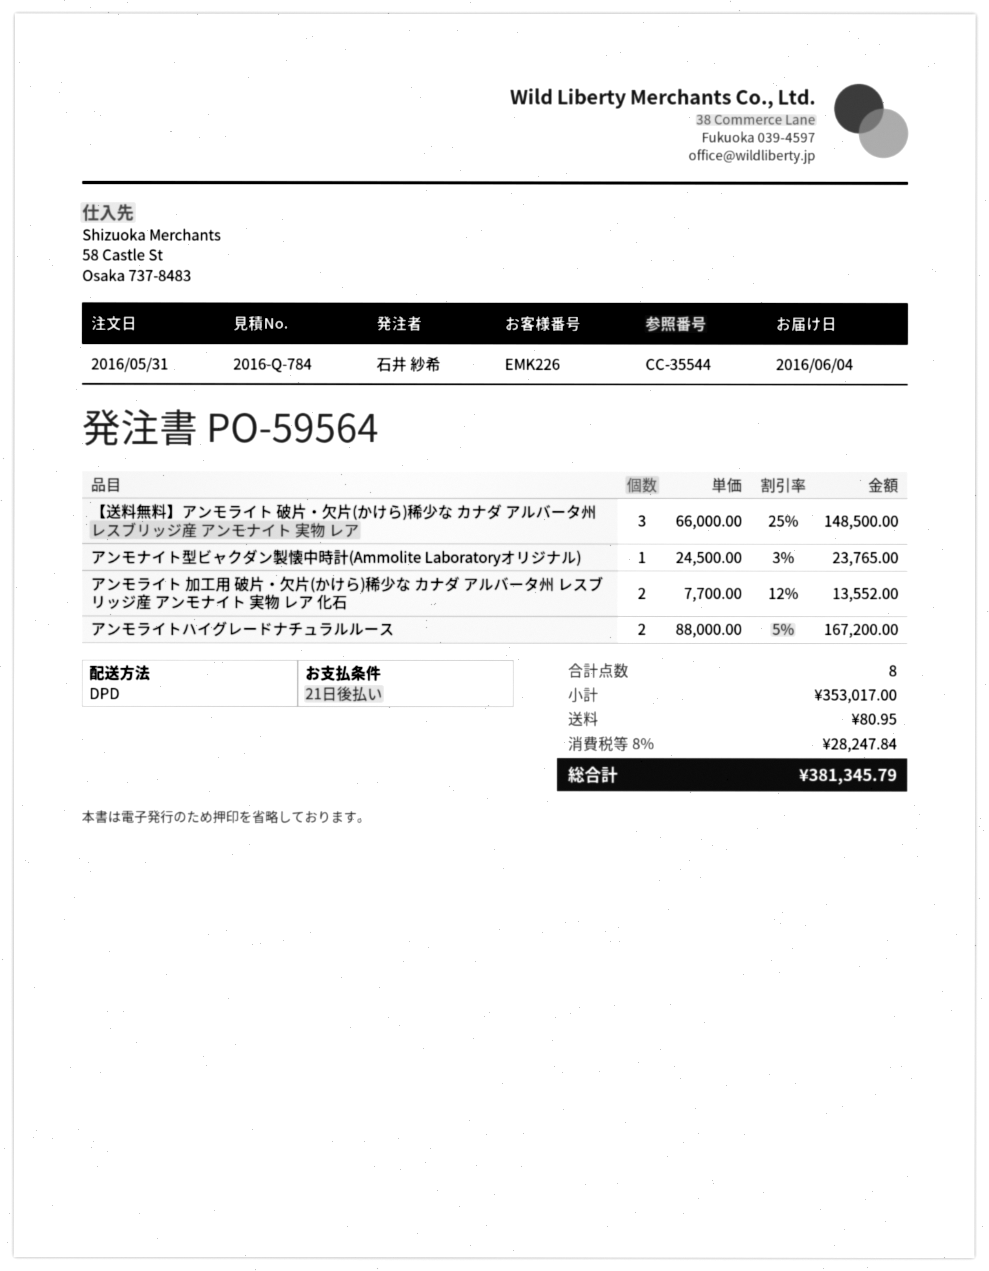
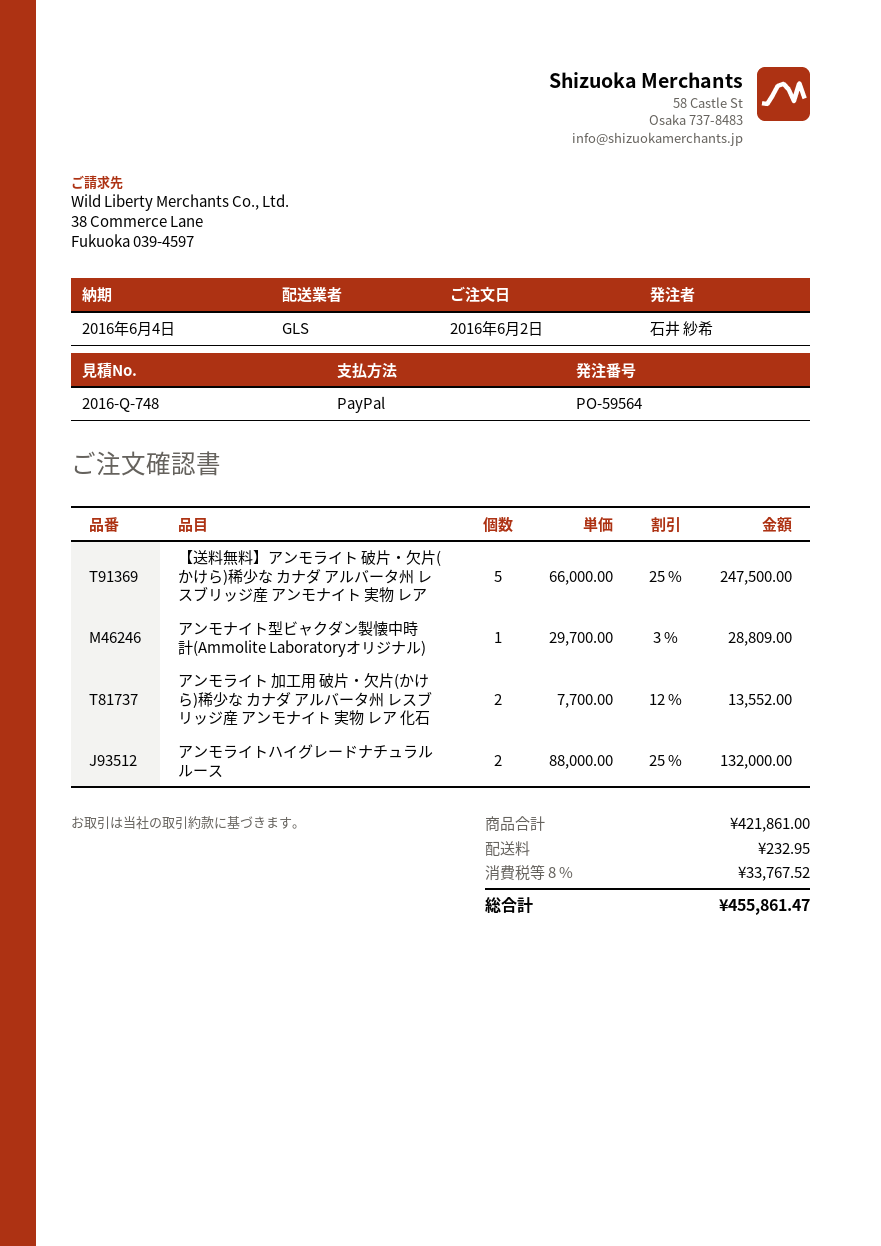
quote number: 2016-Q-784 -> 2016-Q-748
order date: 2016-05-31 -> 2016-06-02
shipping method: DPD -> GLS
【送料無料】アンモライト 破片・欠片(かけら)稀少な カナダ アルバータ州 レスブリッジ産 アンモナイト 実物 レア: 3 x 66000.00 - 25% = 148500.00 -> 5 x 66000.00 - 25% = 247500.00
アンモナイト型ビャクダン製懐中時計(Ammolite Laboratoryオリジナル): 1 x 24500.00 - 3% = 23765.00 -> 1 x 29700.00 - 3% = 28809.00
アンモライトハイグレードナチュラルルース: 2 x 88000.00 - 5% = 167200.00 -> 2 x 88000.00 - 25% = 132000.00
subtotal: 353017.00 -> 421861.00
shipping: 80.95 -> 232.95
tax: 8% = 28247.84 -> 8% = 33767.52
total: 381345.79 -> 455861.47

